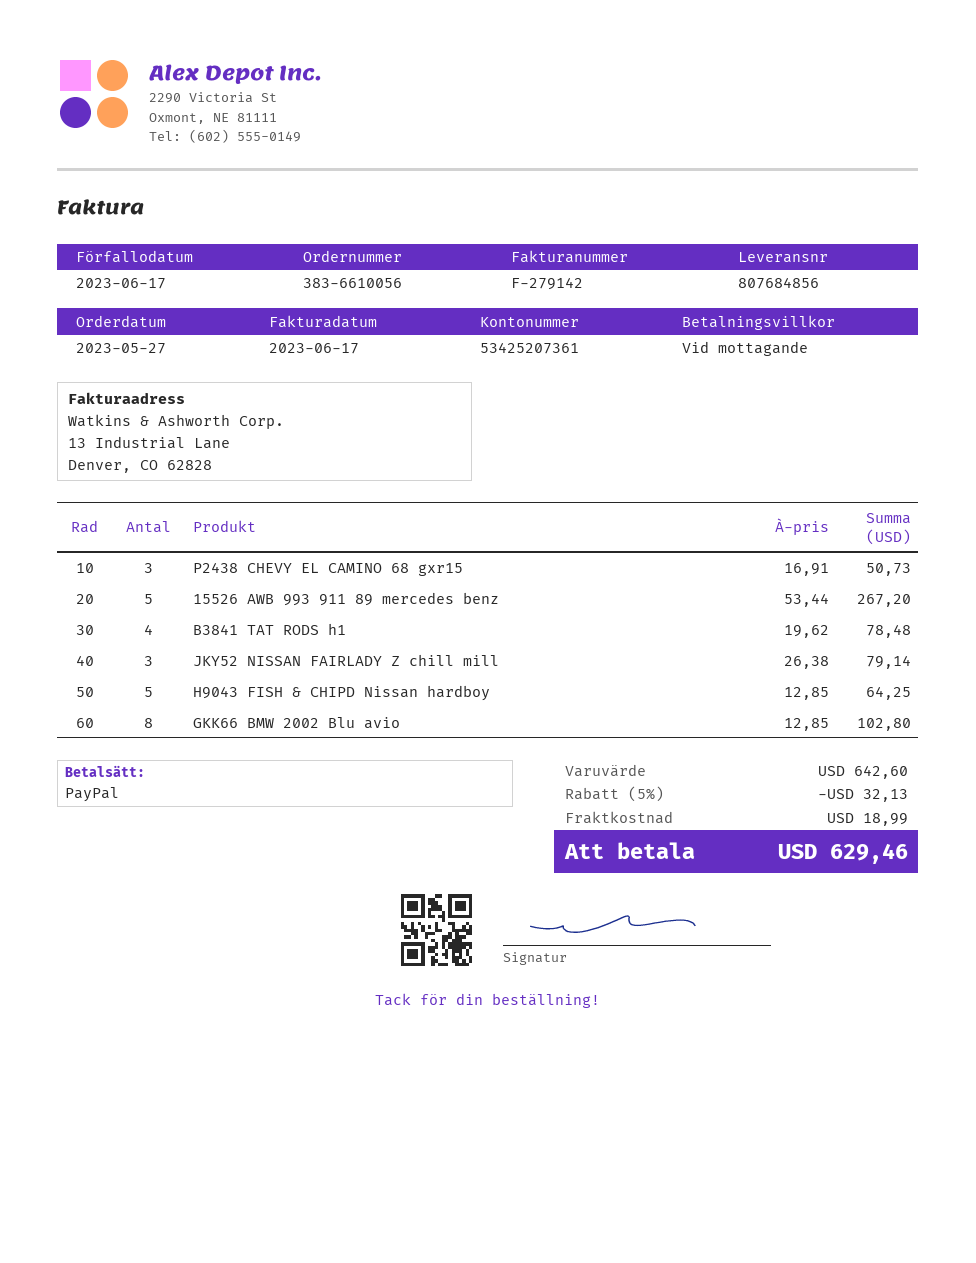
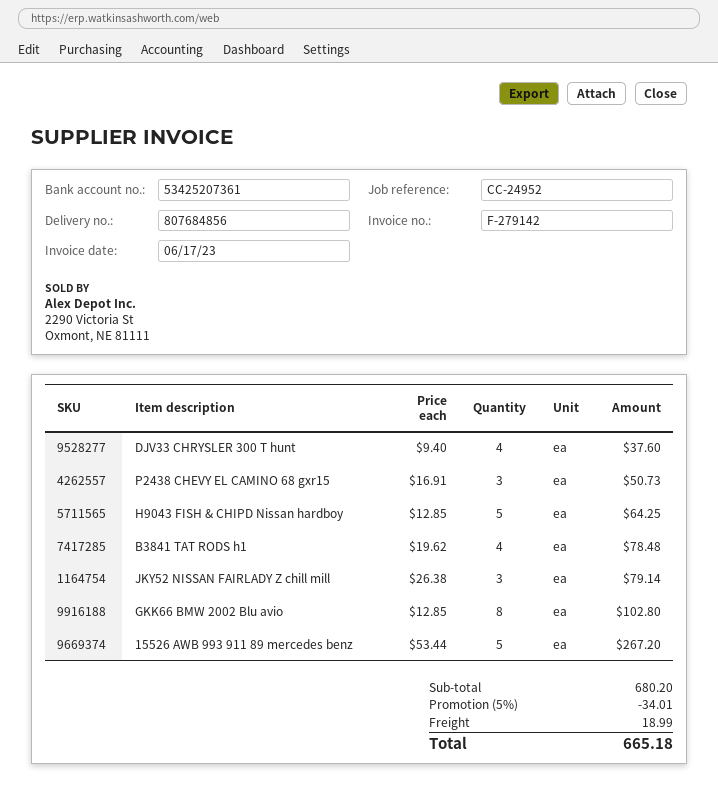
DJV33 CHRYSLER 300 T hunt: none -> 4 x 9.40 = 37.60
subtotal: 642.60 -> 680.20
discount: 5% = 32.13 -> 5% = 34.01
total: 629.46 -> 665.18

